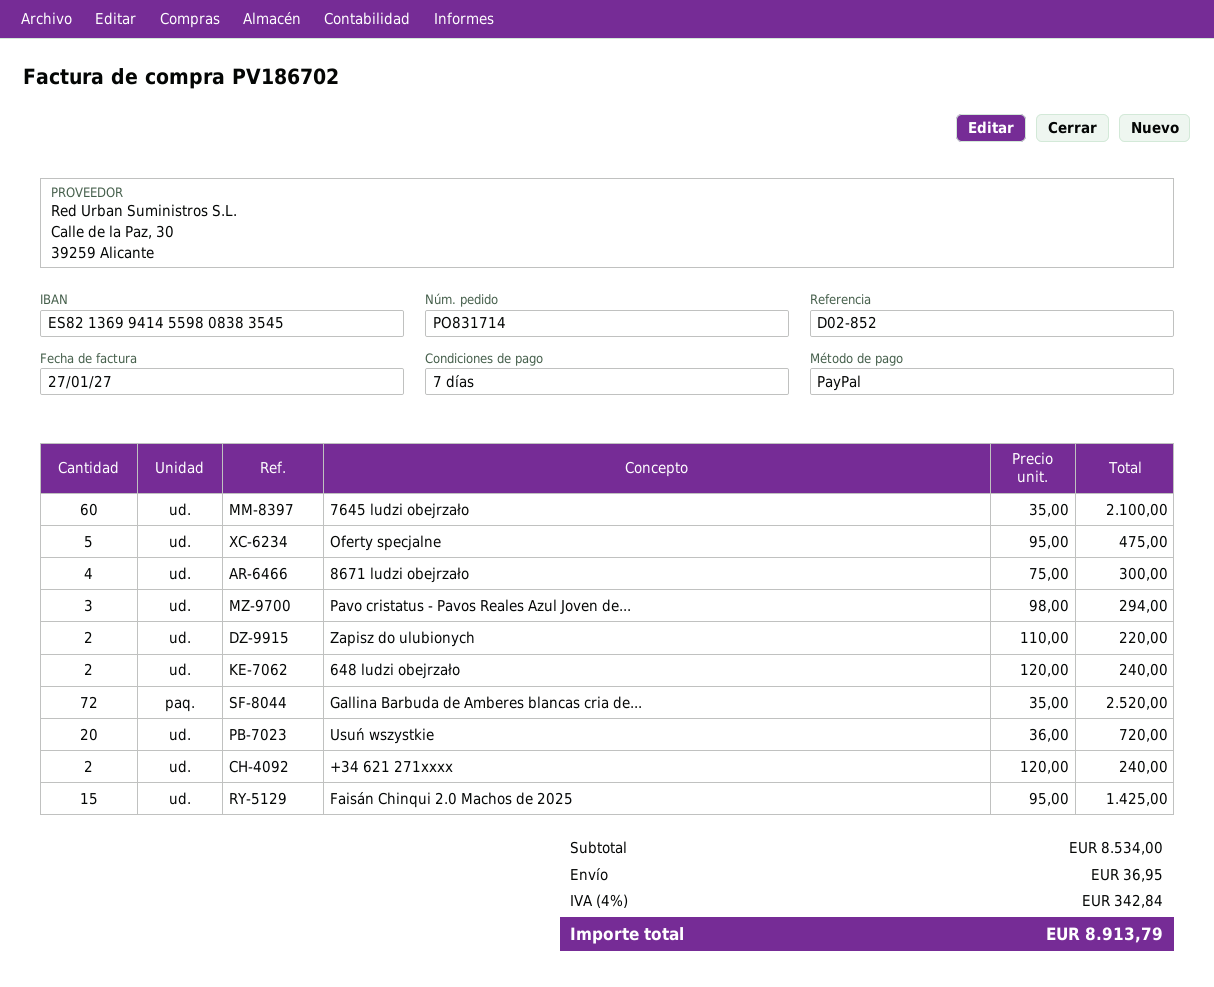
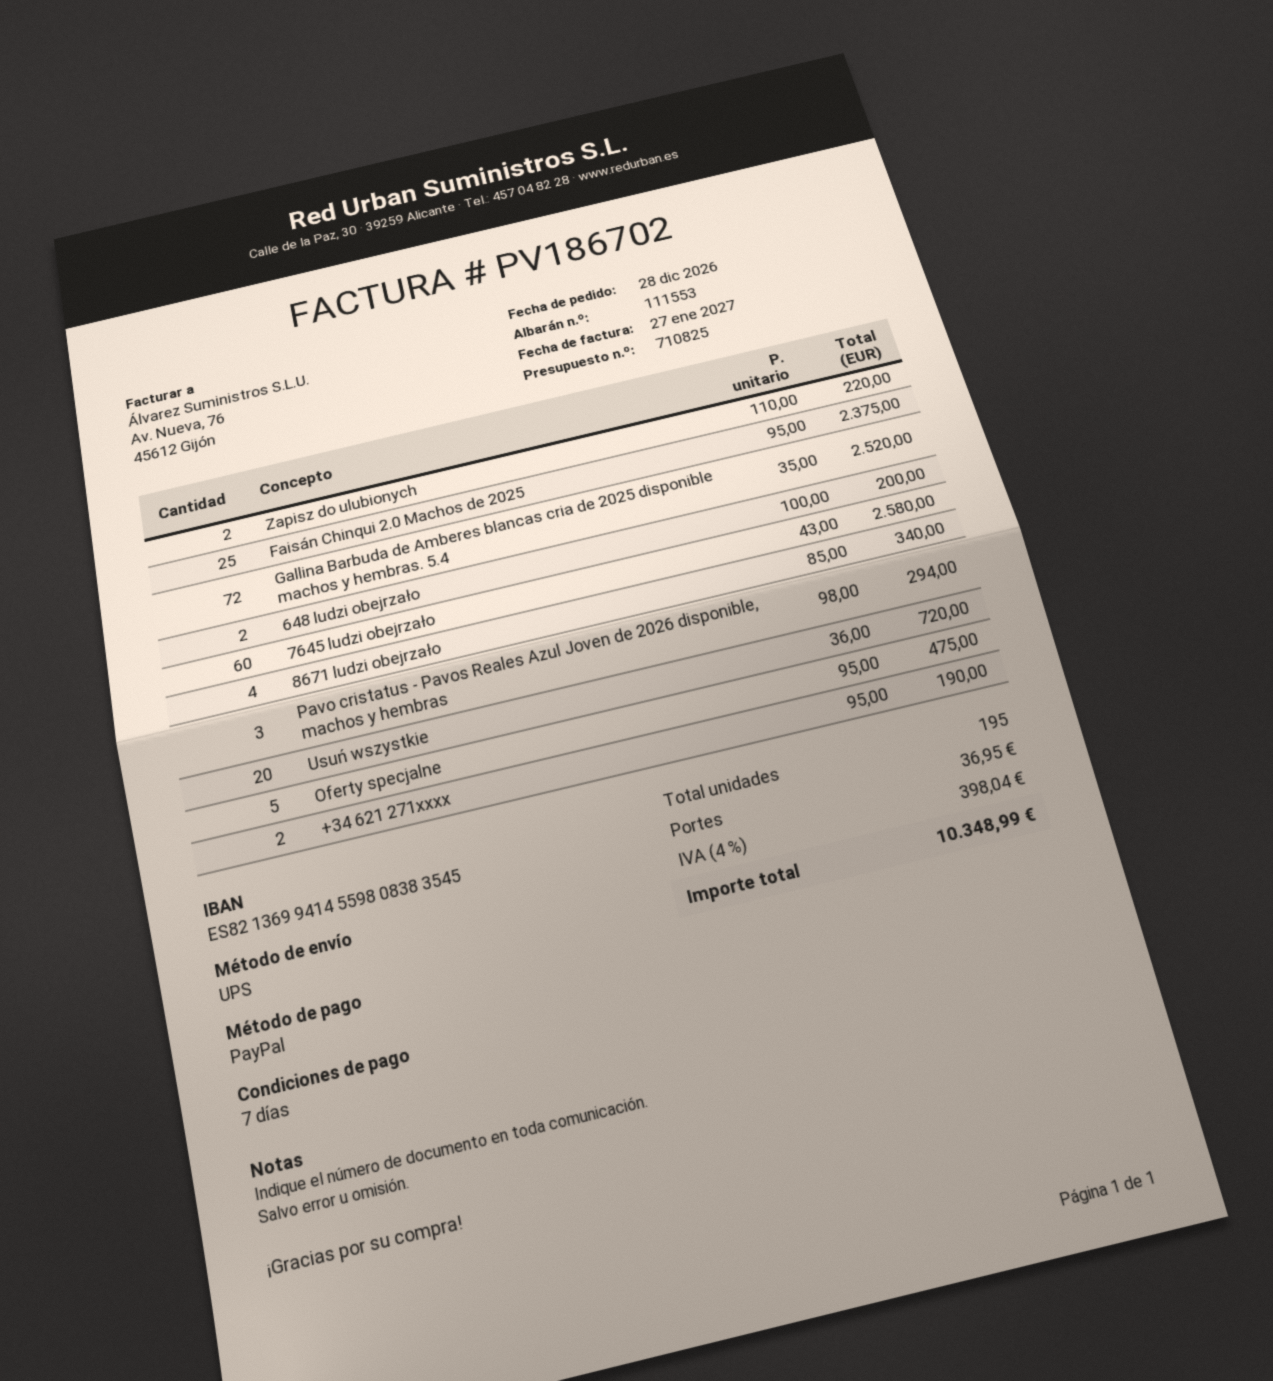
7645 ludzi obejrzało: 60 x 35.00 = 2100.00 -> 60 x 43.00 = 2580.00
8671 ludzi obejrzało: 4 x 75.00 = 300.00 -> 4 x 85.00 = 340.00
648 ludzi obejrzało: 2 x 120.00 = 240.00 -> 2 x 100.00 = 200.00
+34 621 271xxxx: 2 x 120.00 = 240.00 -> 2 x 95.00 = 190.00
Faisán Chinqui 2.0 Machos de 2025: 15 x 95.00 = 1425.00 -> 25 x 95.00 = 2375.00
tax: 4% = 342.84 -> 4% = 398.04
total: 8913.79 -> 10348.99

